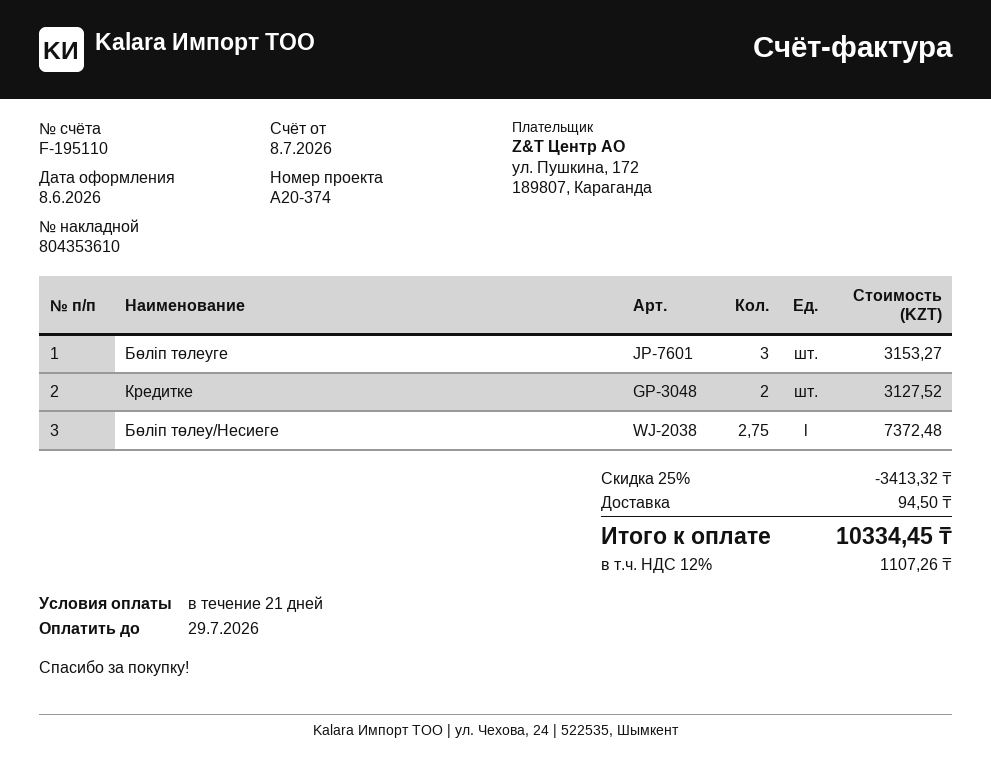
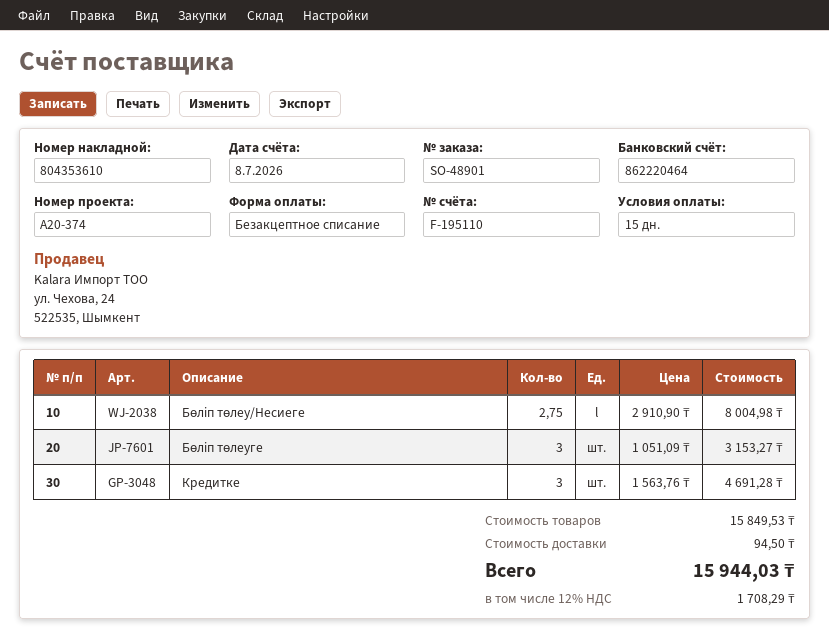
payment terms: 21 days -> 15 days
Кредитке: 2 for 3127.52 -> 3 for 4691.28
Бөліп төлеу/Несиеге: 2.75 for 7372.48 -> 2.75 for 8004.98
discount: 25% = 3413.32 -> none
tax: 12% = 1107.26 -> 12% = 1708.29
total: 10334.45 -> 15944.03

